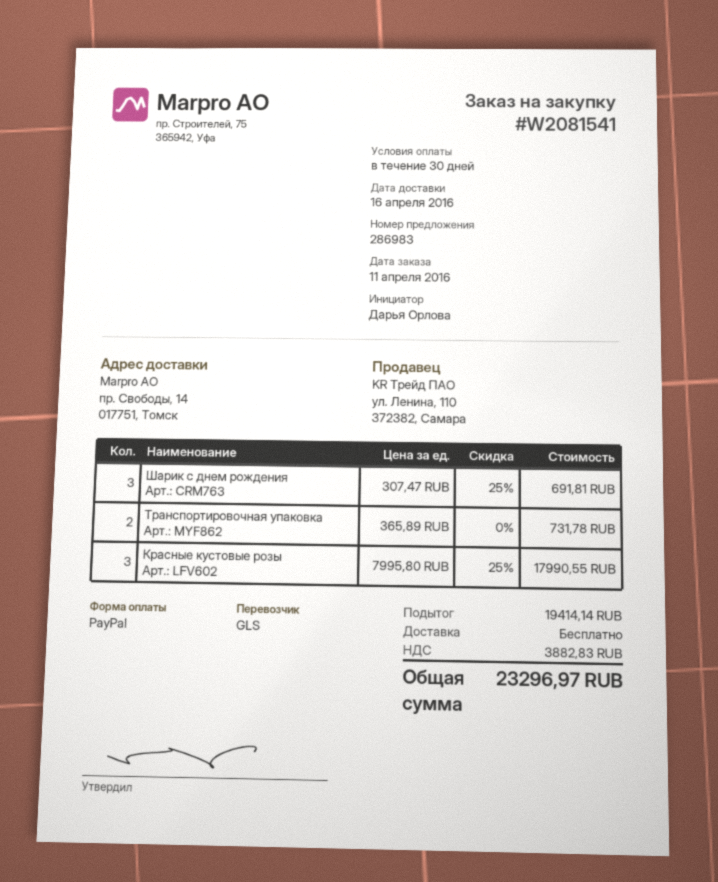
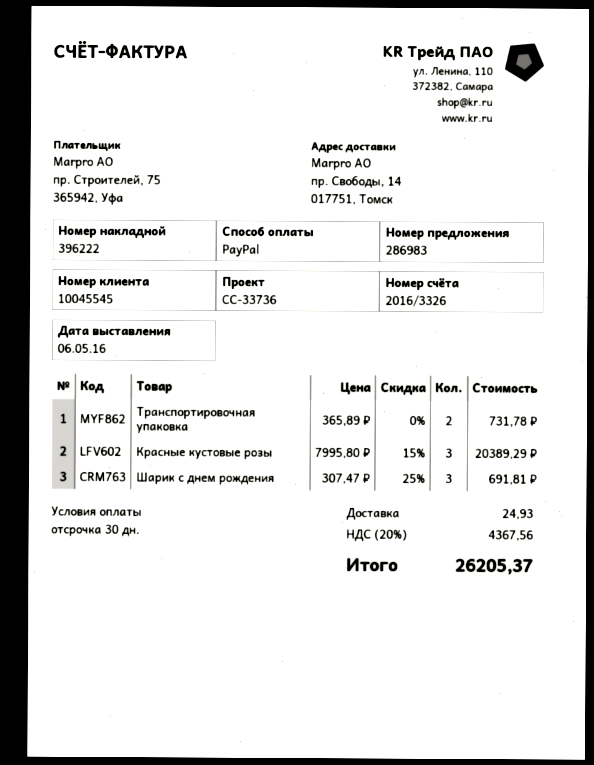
Красные кустовые розы: 3 x 7995.80 - 25% = 17990.55 -> 3 x 7995.80 - 15% = 20389.29
shipping: 0.00 -> 24.93
tax: 3882.83 -> 4367.56
total: 23296.97 -> 26205.37

